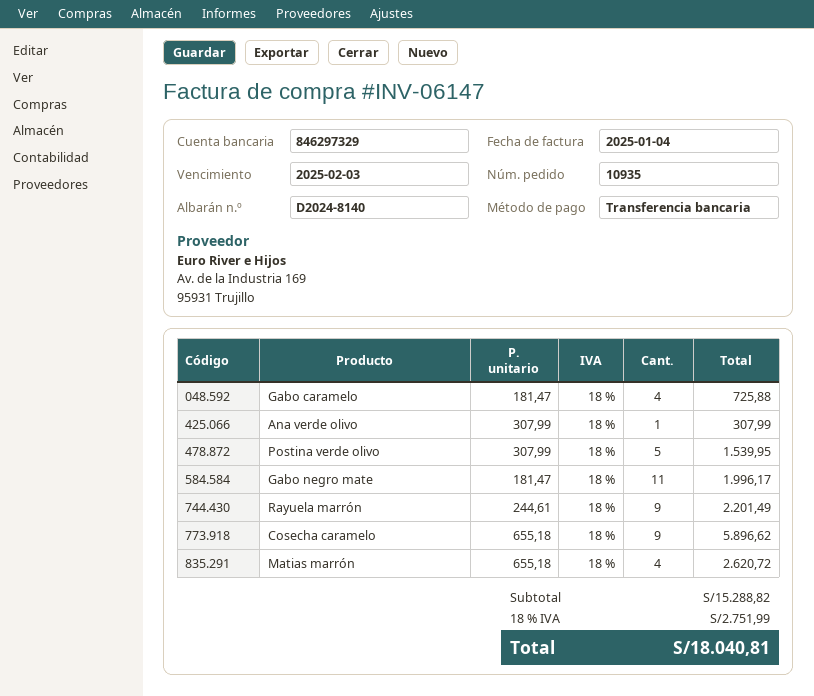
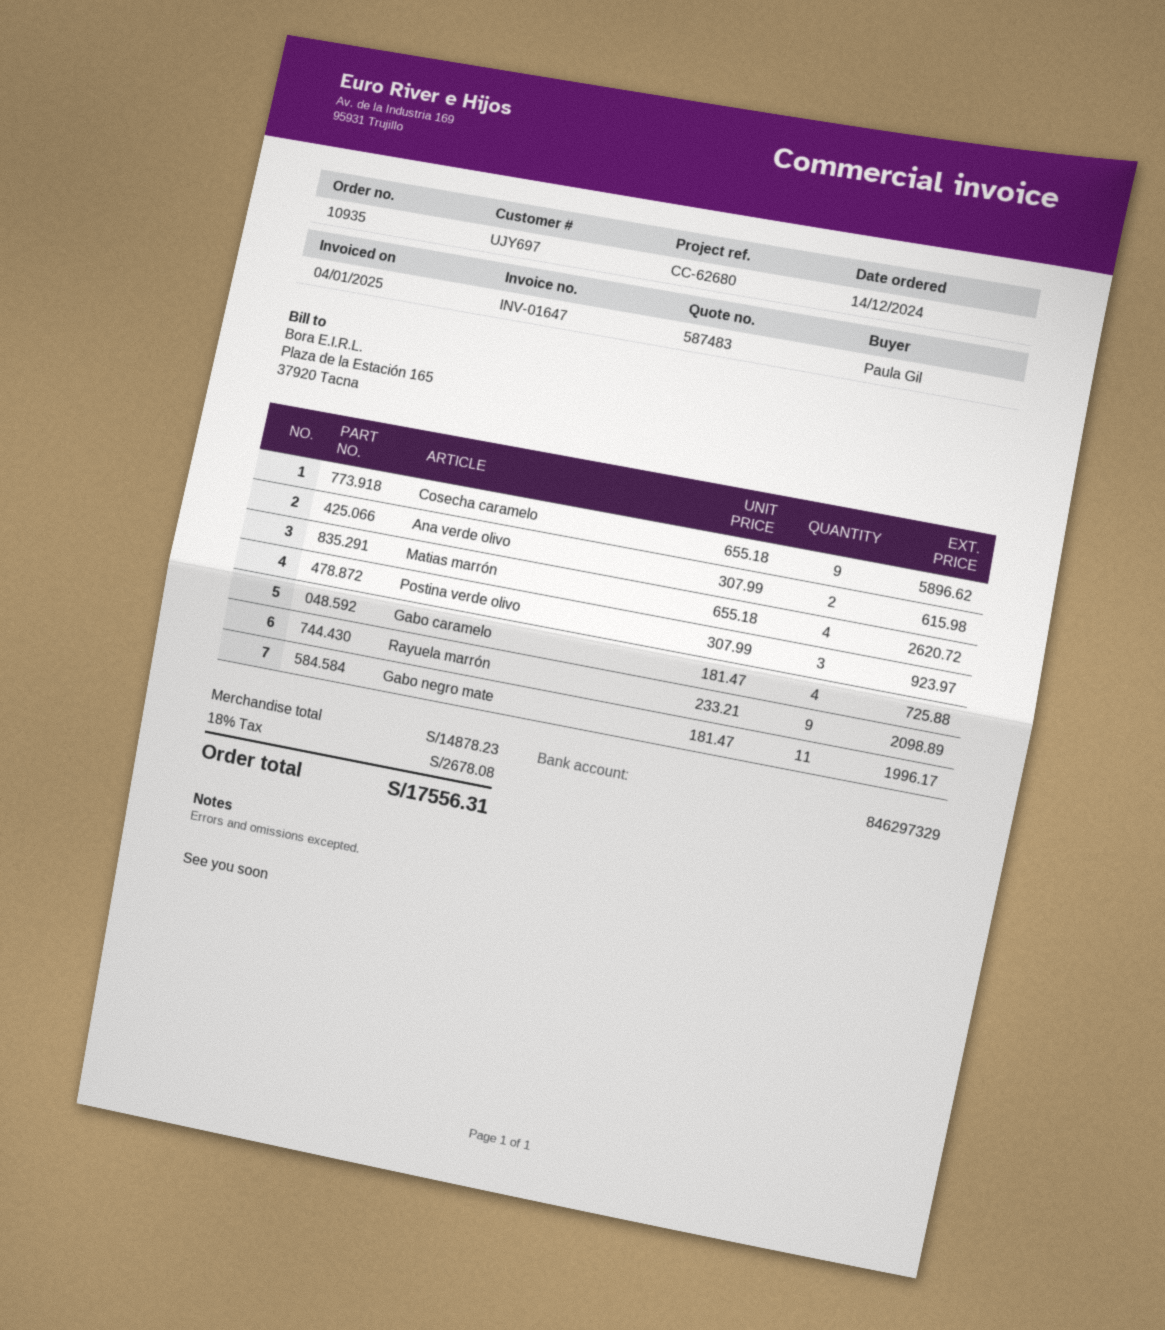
invoice number: INV-06147 -> INV-01647
Ana verde olivo: 1 x 307.99 = 307.99 -> 2 x 307.99 = 615.98
Postina verde olivo: 5 x 307.99 = 1539.95 -> 3 x 307.99 = 923.97
Rayuela marrón: 9 x 244.61 = 2201.49 -> 9 x 233.21 = 2098.89
subtotal: 15288.82 -> 14878.23
tax: 18% = 2751.99 -> 18% = 2678.08
total: 18040.81 -> 17556.31

